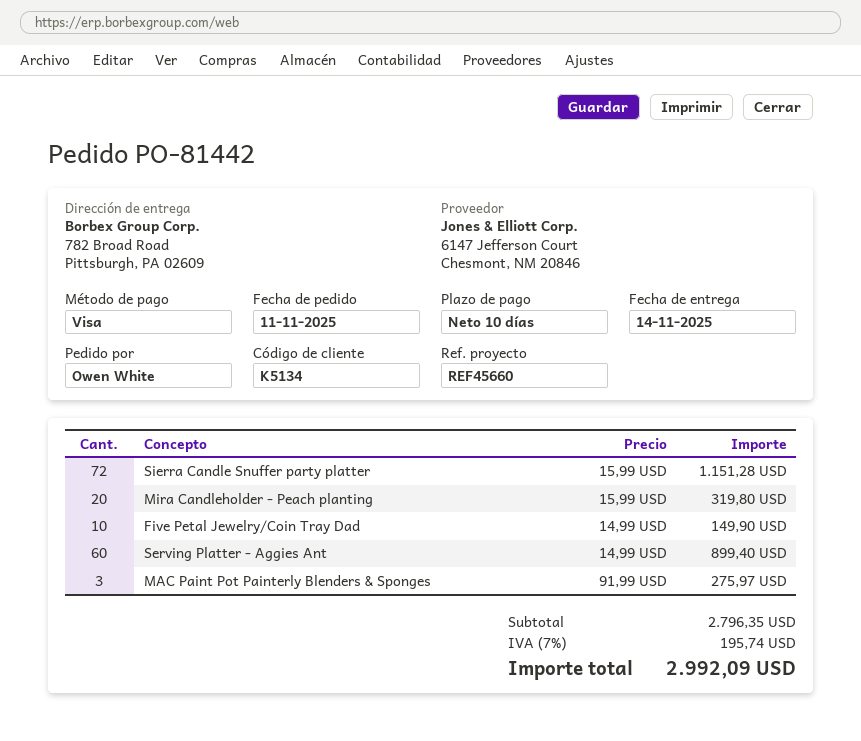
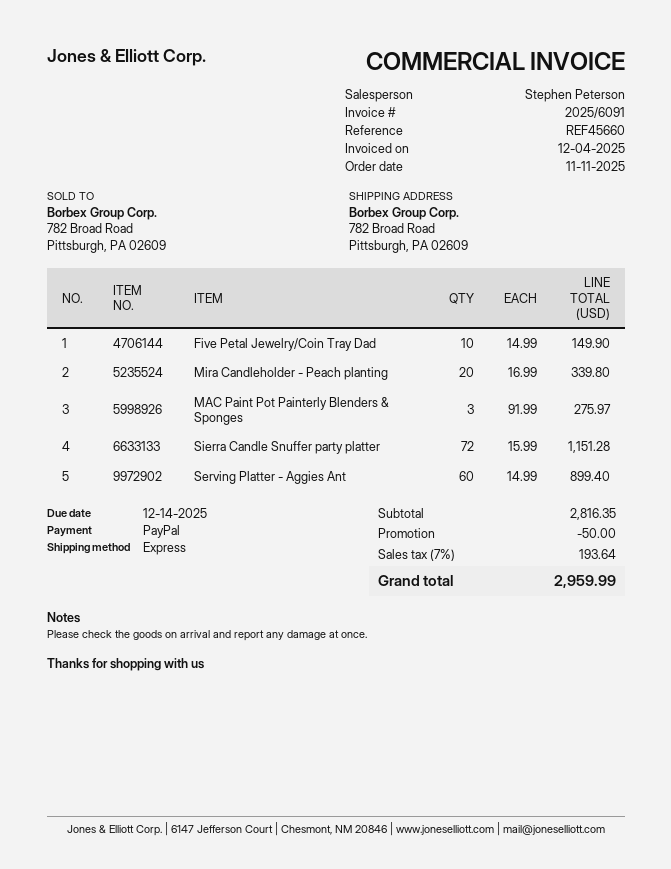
payment method: Visa -> PayPal
Mira Candleholder - Peach planting: 20 x 15.99 = 319.80 -> 20 x 16.99 = 339.80
subtotal: 2796.35 -> 2816.35
discount: none -> 50.00
tax: 7% = 195.74 -> 7% = 193.64
total: 2992.09 -> 2959.99

